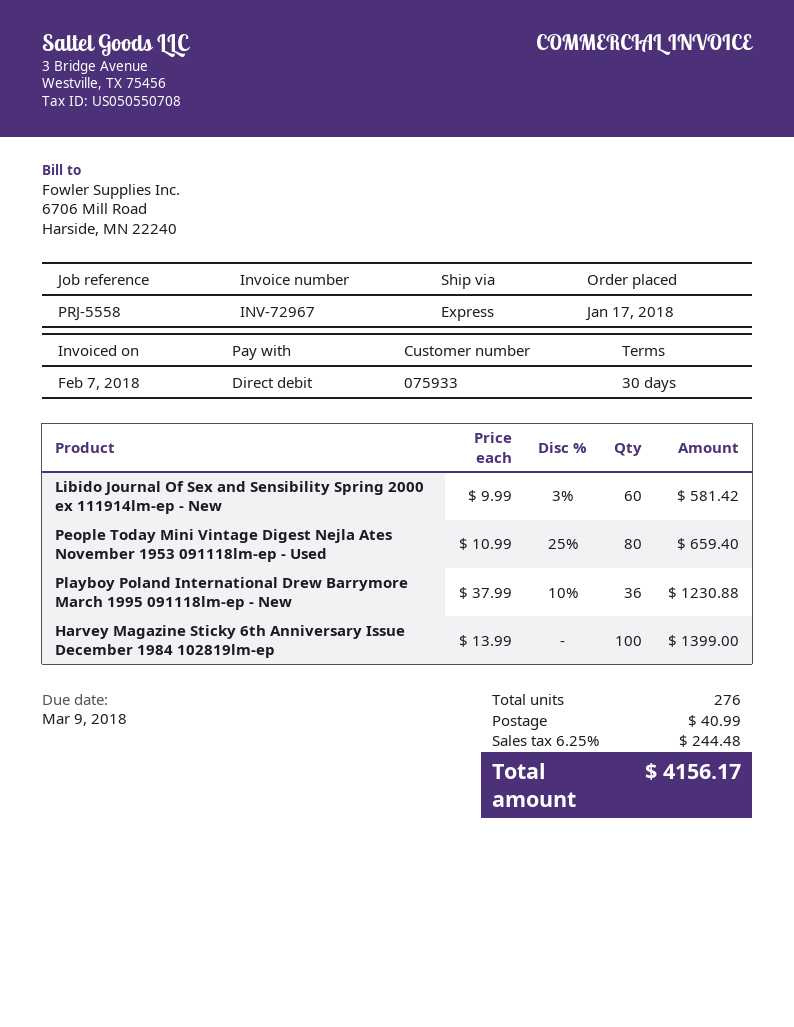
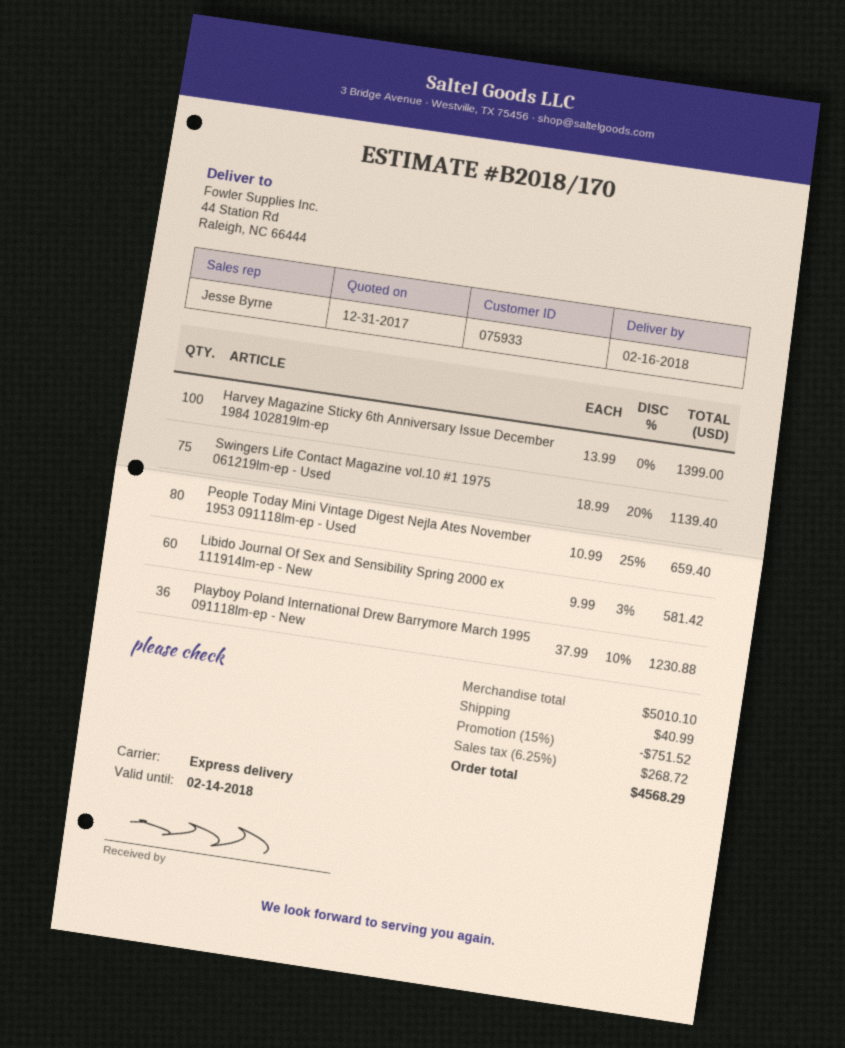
Swingers Life Contact Magazine vol.10 #1 1975 061219lm-ep - Used: none -> 75 x 18.99 - 20% = 1139.40
discount: none -> 15% = 751.52
tax: 6.25% = 244.48 -> 6.25% = 268.72
total: 4156.17 -> 4568.29

